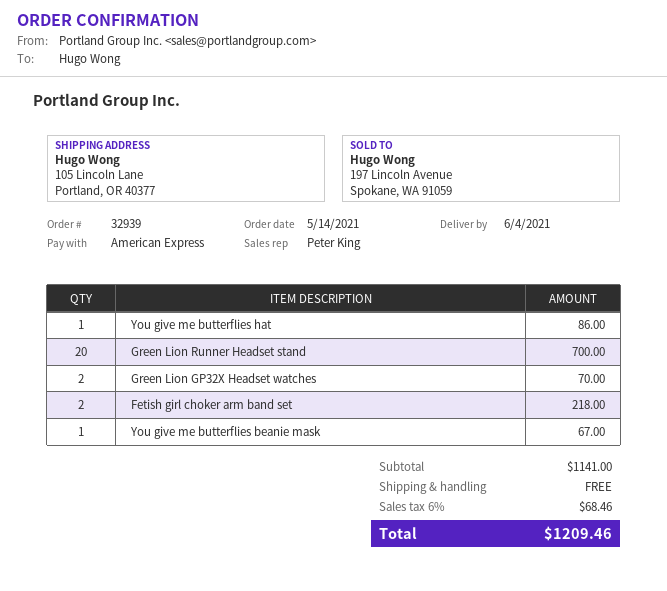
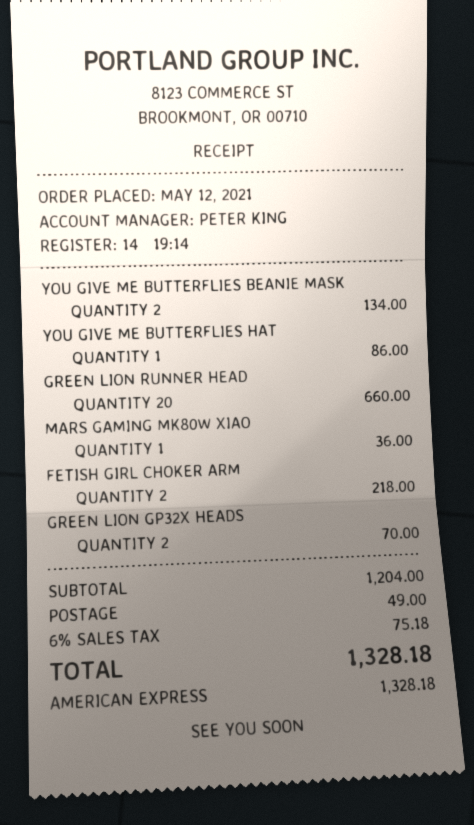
order date: 2021-05-14 -> 2021-05-12
Green Lion Runner Headset stand: 20 for 700.00 -> 20 for 660.00
You give me butterflies beanie mask: 1 for 67.00 -> 2 for 134.00
MARS GAMING MK80W XIAO: none -> 1 for 36.00
subtotal: 1141.00 -> 1204.00
shipping: 0.00 -> 49.00
tax: 6% = 68.46 -> 6% = 75.18
total: 1209.46 -> 1328.18

